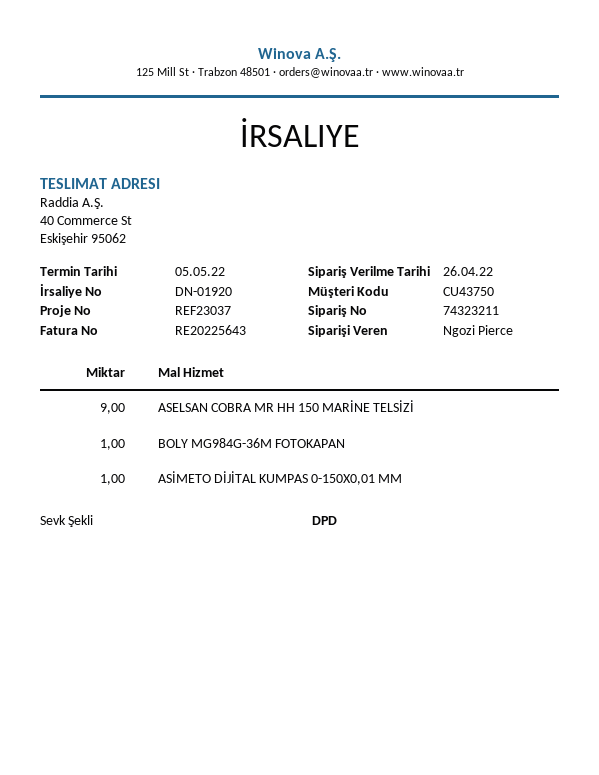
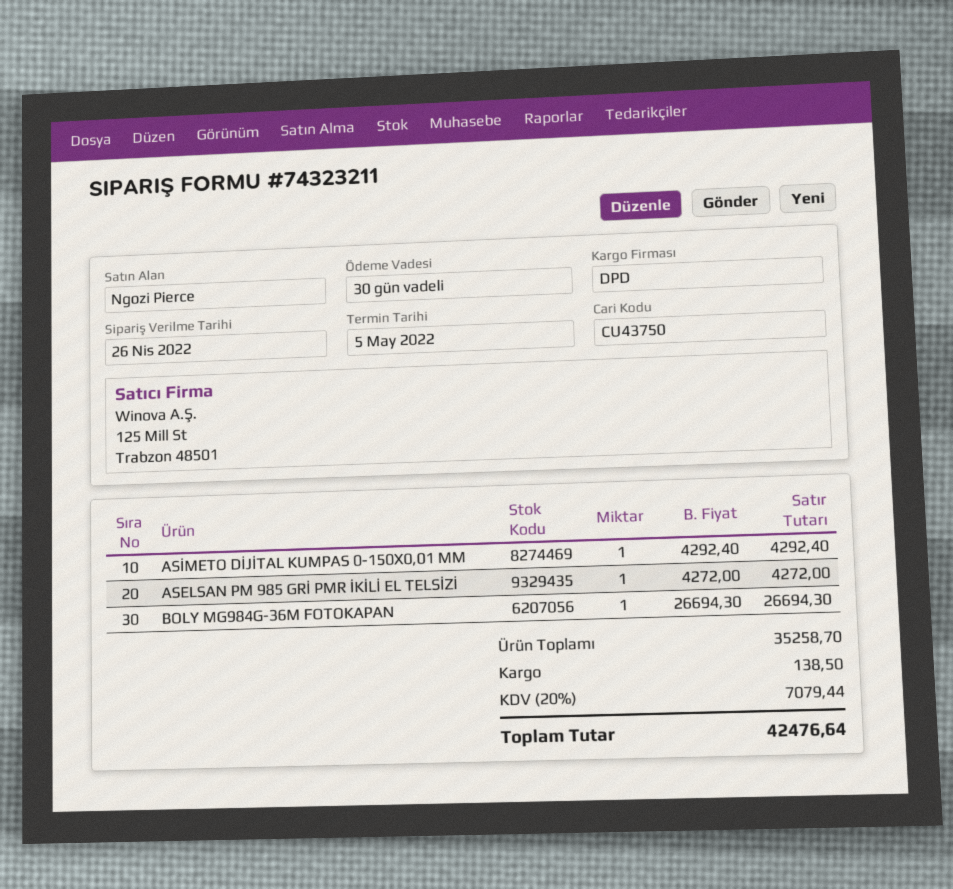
ASELSAN COBRA MR HH 150 MARİNE TELSİZİ: 9 -> none
ASELSAN PM 985 GRİ PMR İKİLİ EL TELSİZİ: none -> 1

